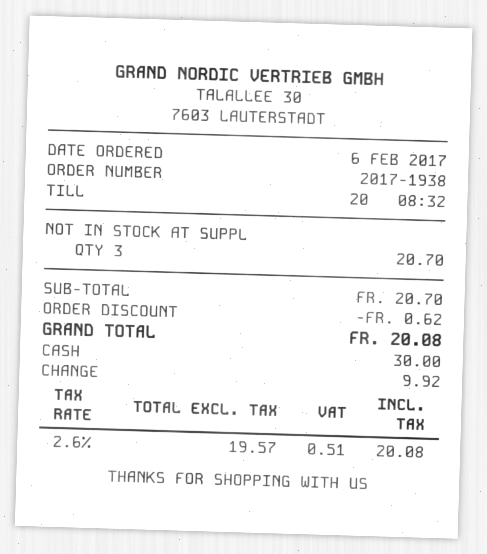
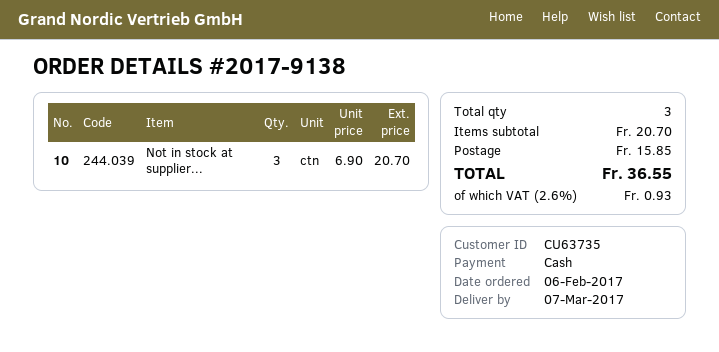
order number: 2017-1938 -> 2017-9138
discount: 0.62 -> none
shipping: none -> 15.85
tax: 2.6% = 0.51 -> 2.6% = 0.93
total: 20.08 -> 36.55

